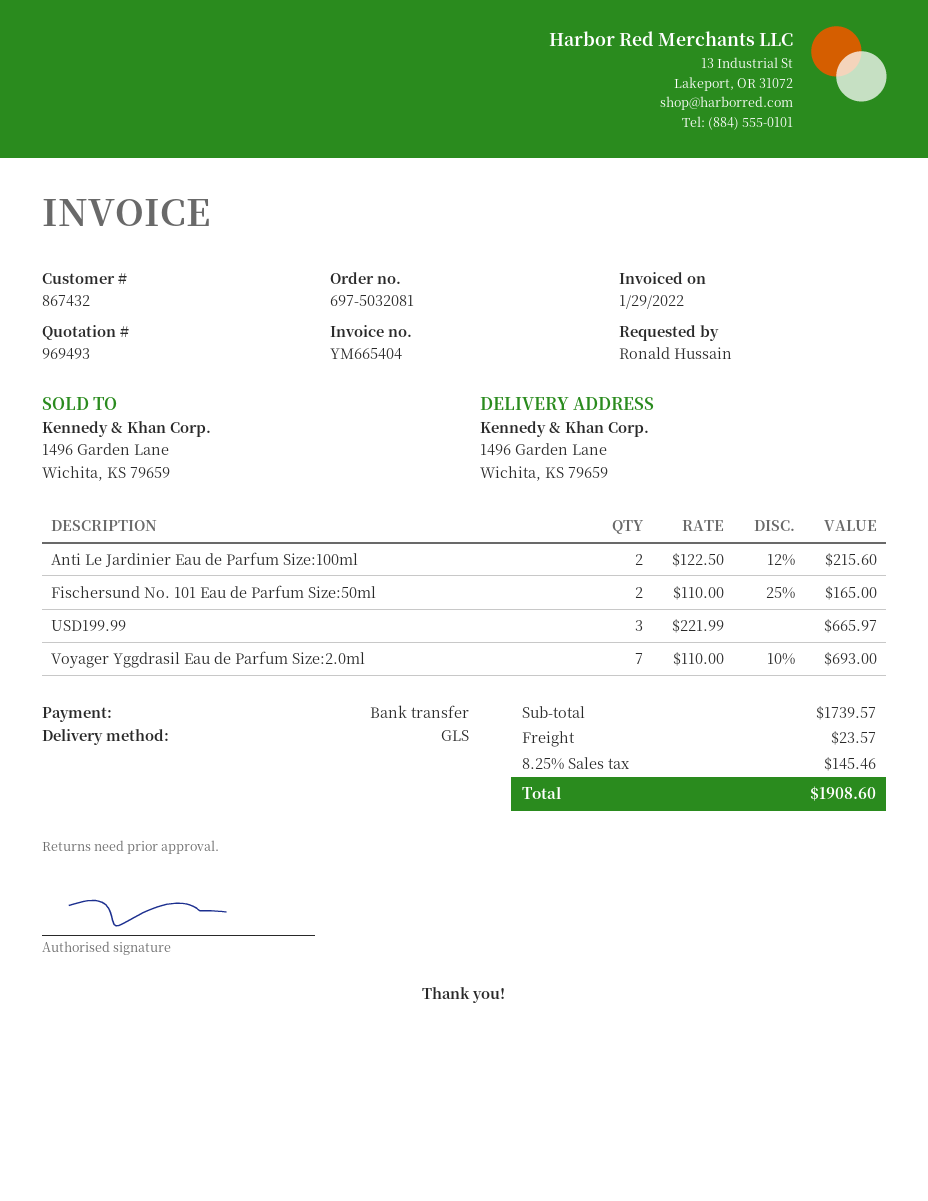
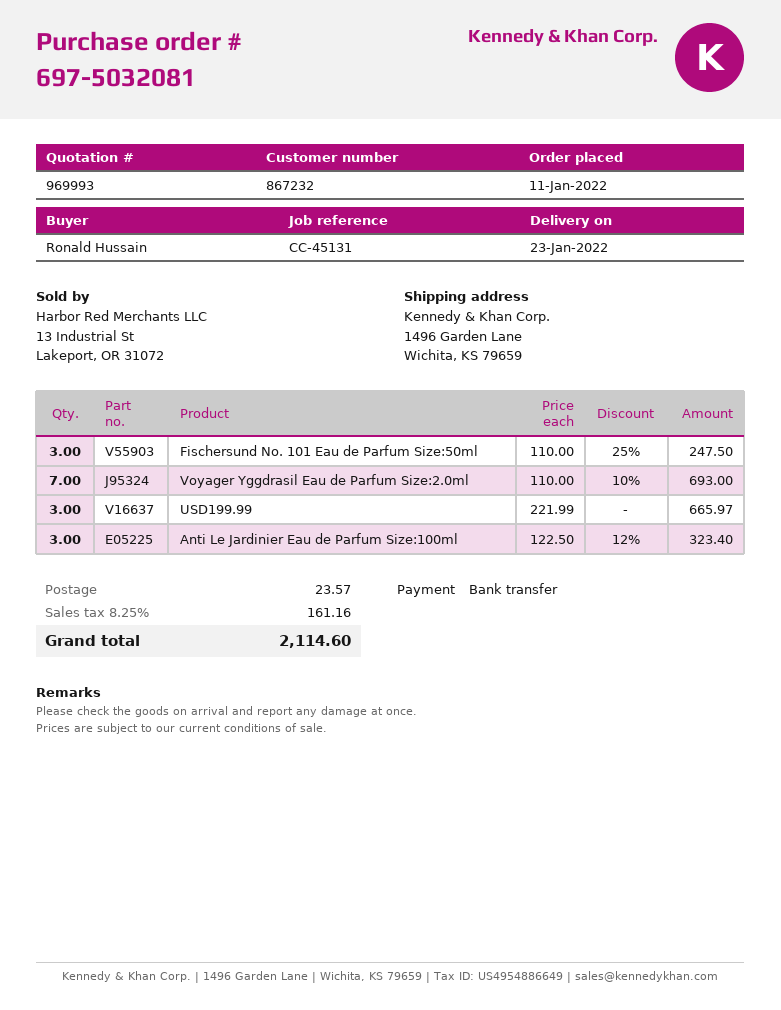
quote number: 969493 -> 969993
customer number: 867432 -> 867232
Anti Le Jardinier Eau de Parfum Size:100ml: 2 x 122.50 - 12% = 215.60 -> 3 x 122.50 - 12% = 323.40
Fischersund No. 101 Eau de Parfum Size:50ml: 2 x 110.00 - 25% = 165.00 -> 3 x 110.00 - 25% = 247.50
tax: 8.25% = 145.46 -> 8.25% = 161.16
total: 1908.60 -> 2114.60

